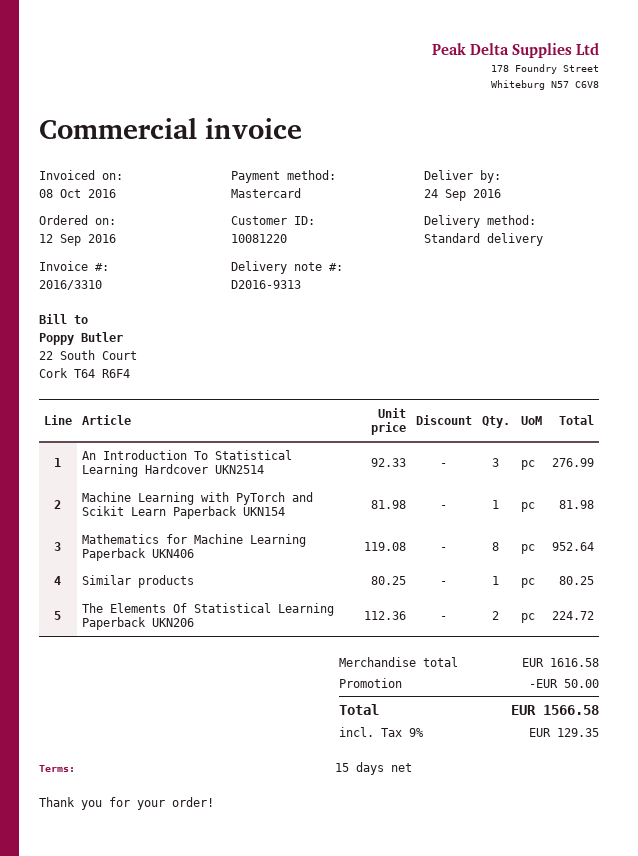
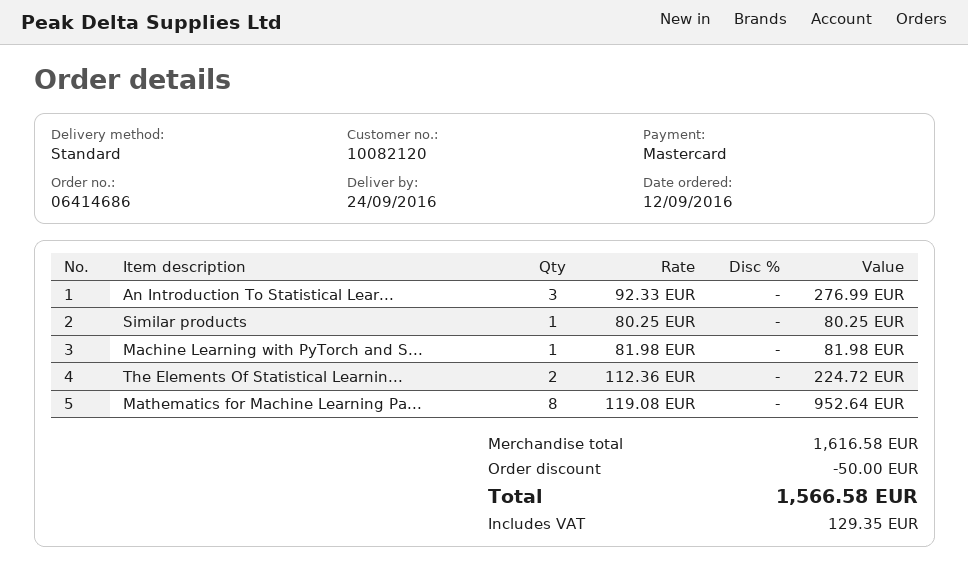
customer number: 10081220 -> 10082120

